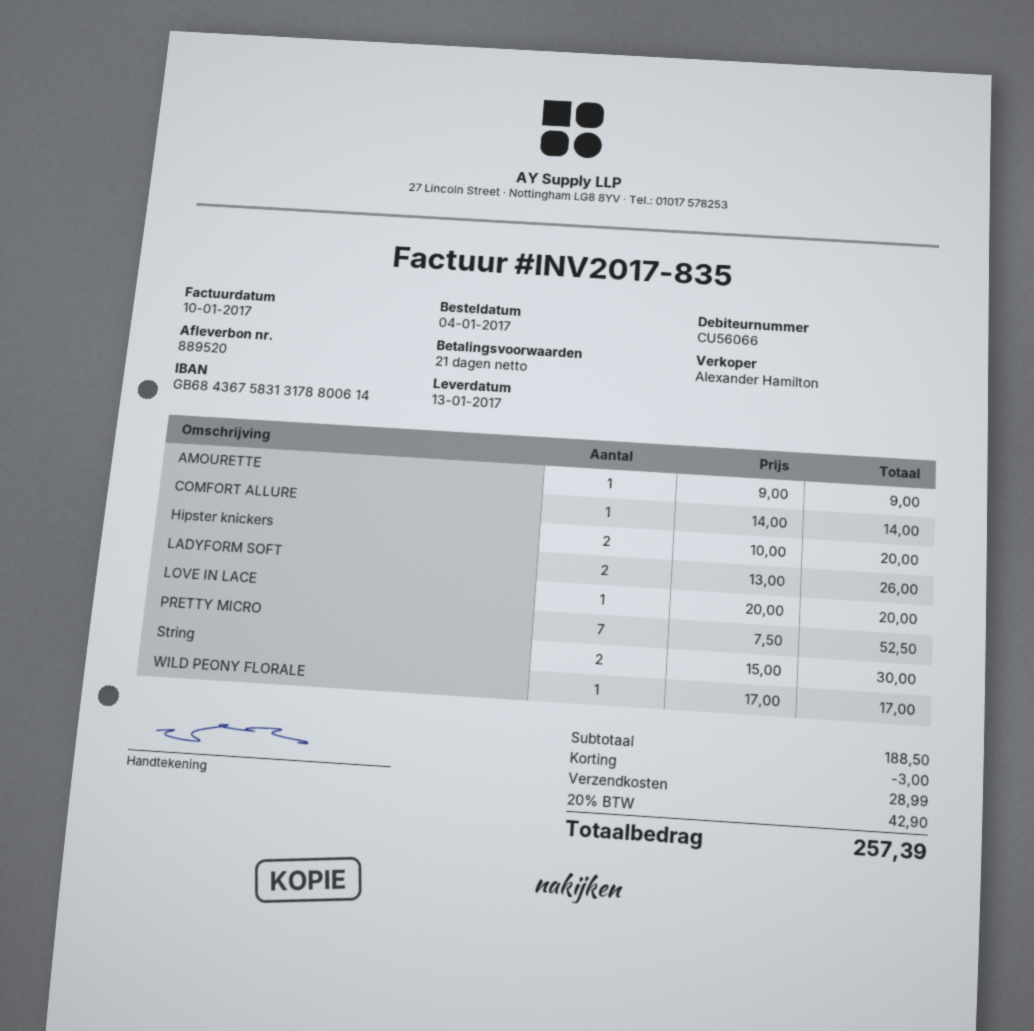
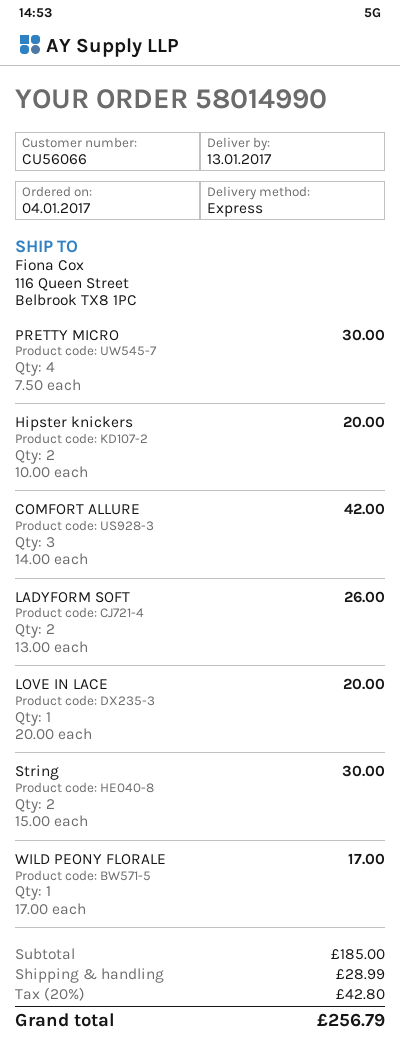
AMOURETTE: 1 x 9.00 = 9.00 -> none
COMFORT ALLURE: 1 x 14.00 = 14.00 -> 3 x 14.00 = 42.00
PRETTY MICRO: 7 x 7.50 = 52.50 -> 4 x 7.50 = 30.00
subtotal: 188.50 -> 185.00
discount: 3.00 -> none
tax: 20% = 42.90 -> 20% = 42.80
total: 257.39 -> 256.79

